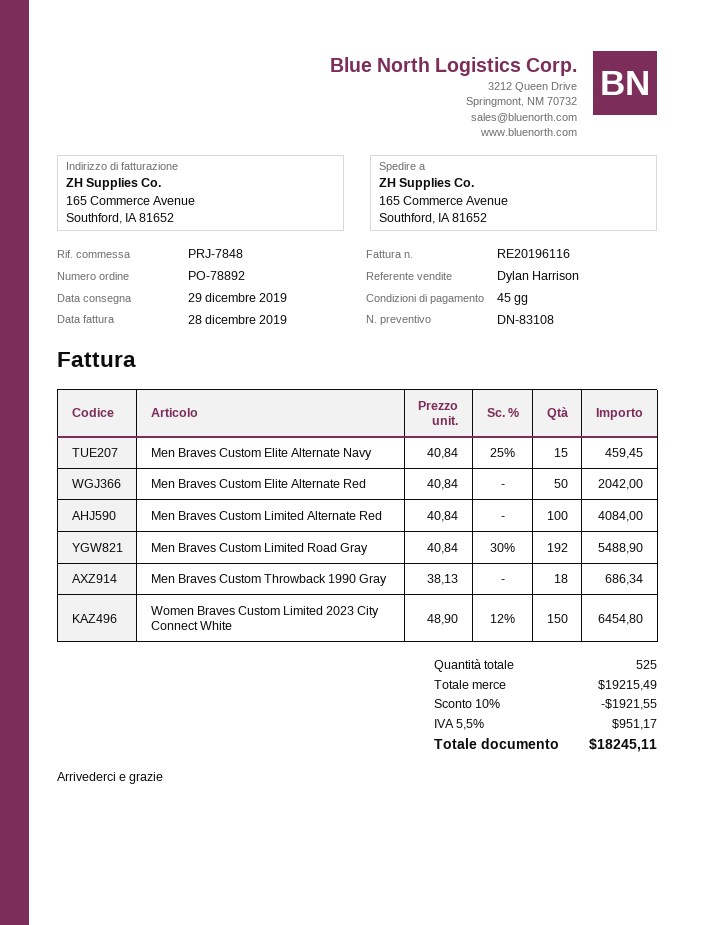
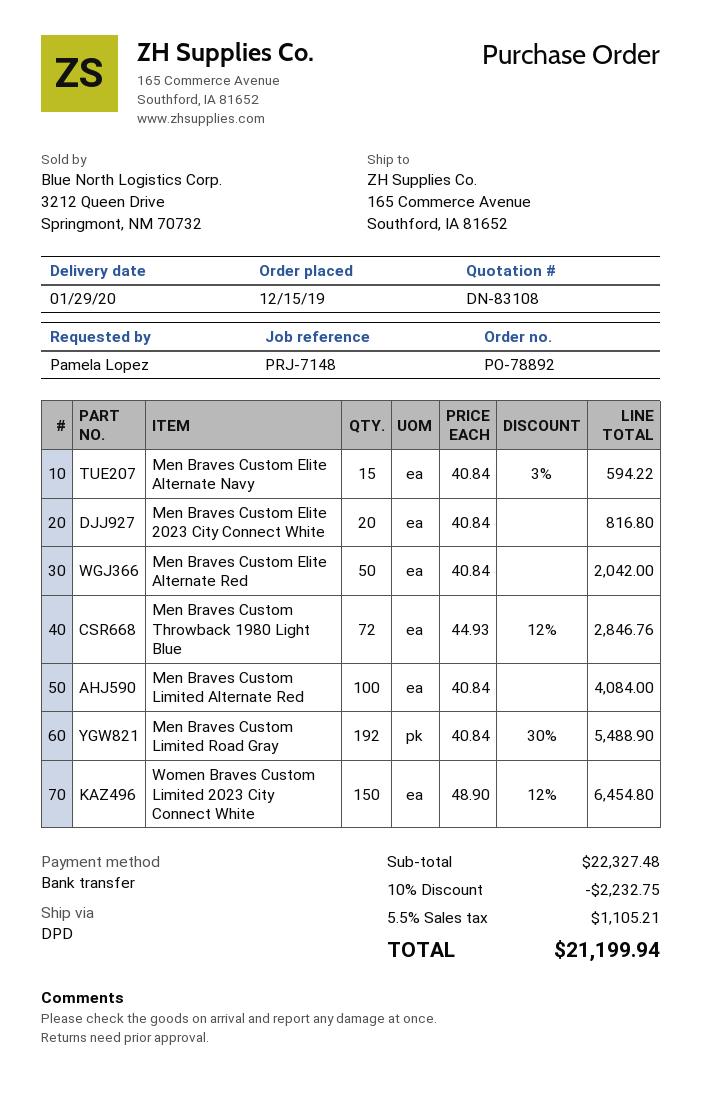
delivery date: 2019-12-29 -> 2020-01-29
reference: PRJ-7848 -> PRJ-7148
Men Braves Custom Elite Alternate Navy: 15 x 40.84 - 25% = 459.45 -> 15 x 40.84 - 3% = 594.22
Men Braves Custom Throwback 1990 Gray: 18 x 38.13 = 686.34 -> none
Men Braves Custom Elite 2023 City Connect White: none -> 20 x 40.84 = 816.80
Men Braves Custom Throwback 1980 Light Blue: none -> 72 x 44.93 - 12% = 2846.76
subtotal: 19215.49 -> 22327.48
discount: 10% = 1921.55 -> 10% = 2232.75
tax: 5.5% = 951.17 -> 5.5% = 1105.21
total: 18245.11 -> 21199.94

